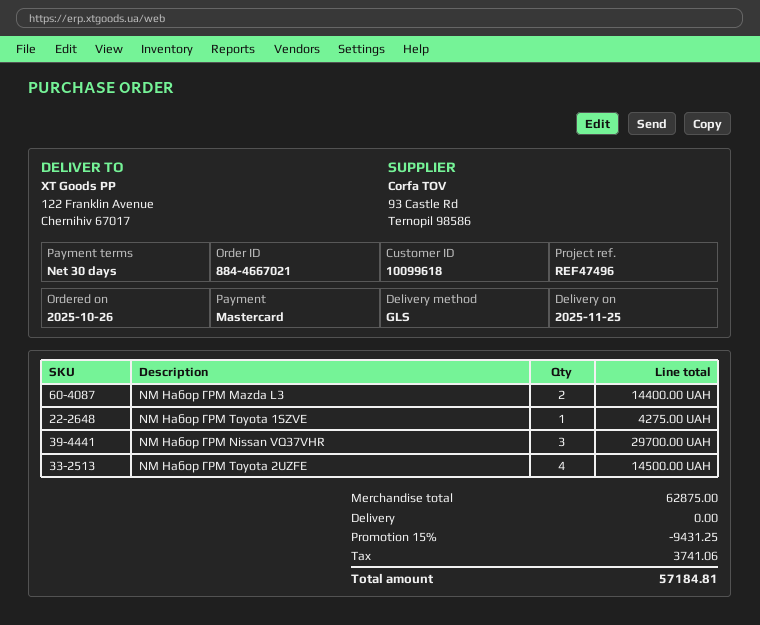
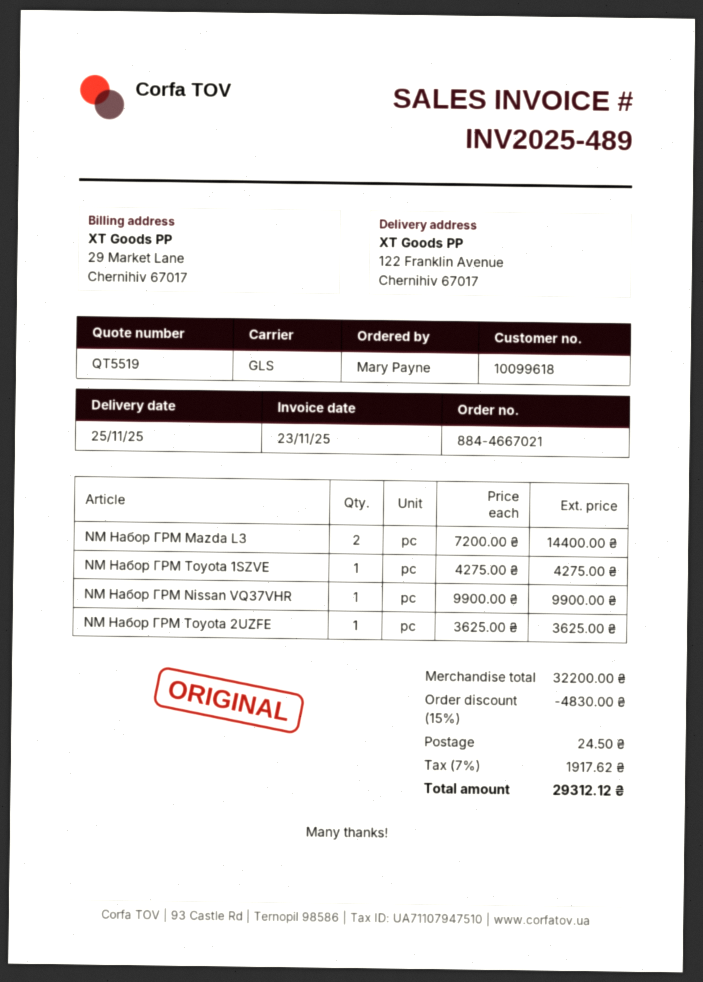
NM Набор ГРМ Nissan VQ37VHR: 3 for 29700.00 -> 1 for 9900.00
NM Набор ГРМ Toyota 2UZFE: 4 for 14500.00 -> 1 for 3625.00
subtotal: 62875.00 -> 32200.00
discount: 15% = 9431.25 -> 15% = 4830.00
shipping: 0.00 -> 24.50
tax: 3741.06 -> 1917.62
total: 57184.81 -> 29312.12

